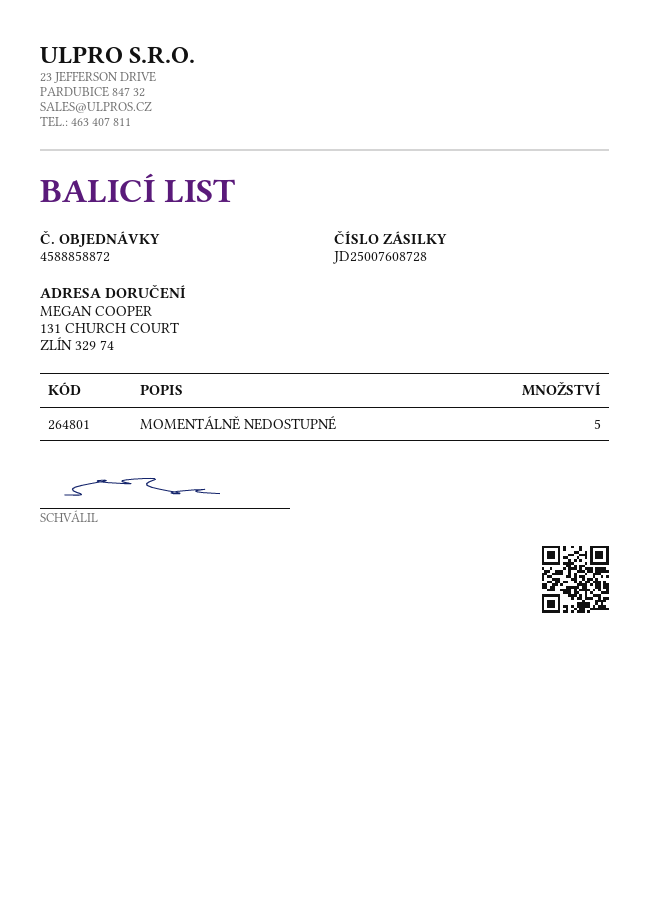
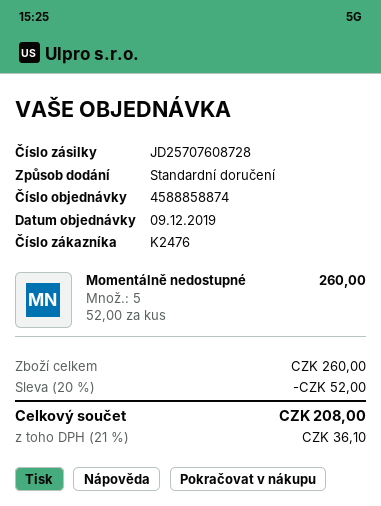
order number: 4588858872 -> 4588858874
tracking number: JD25007608728 -> JD25707608728

